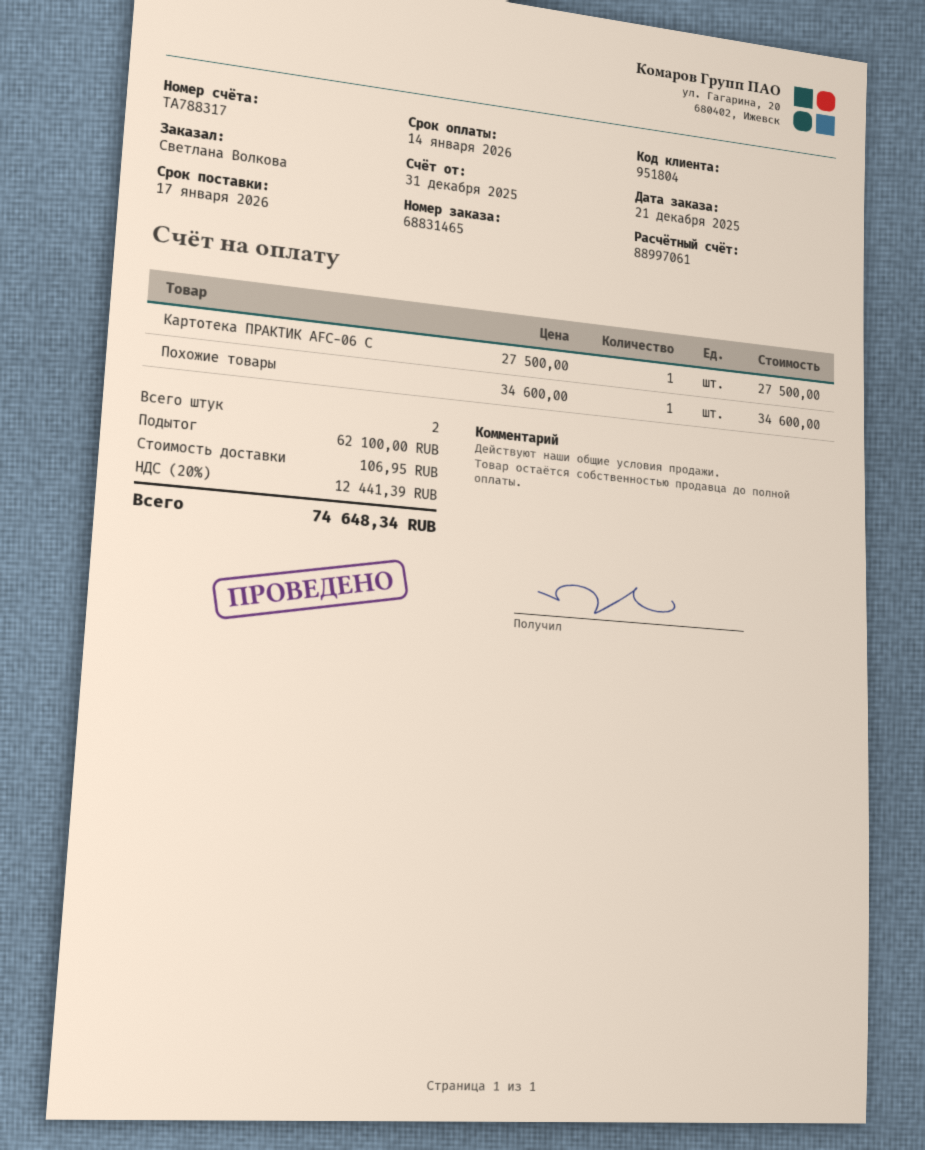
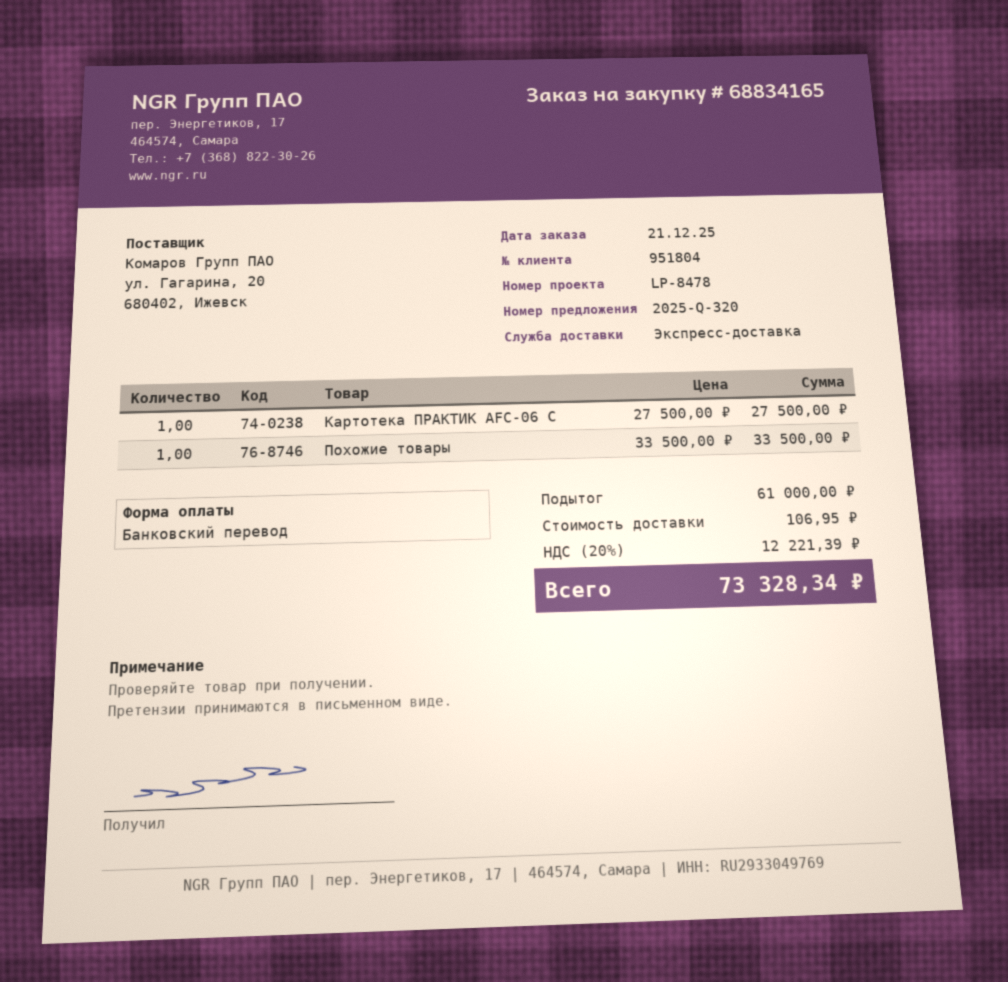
order number: 68831465 -> 68834165
Похожие товары: 1 x 34600.00 = 34600.00 -> 1 x 33500.00 = 33500.00
subtotal: 62100.00 -> 61000.00
tax: 20% = 12441.39 -> 20% = 12221.39
total: 74648.34 -> 73328.34

